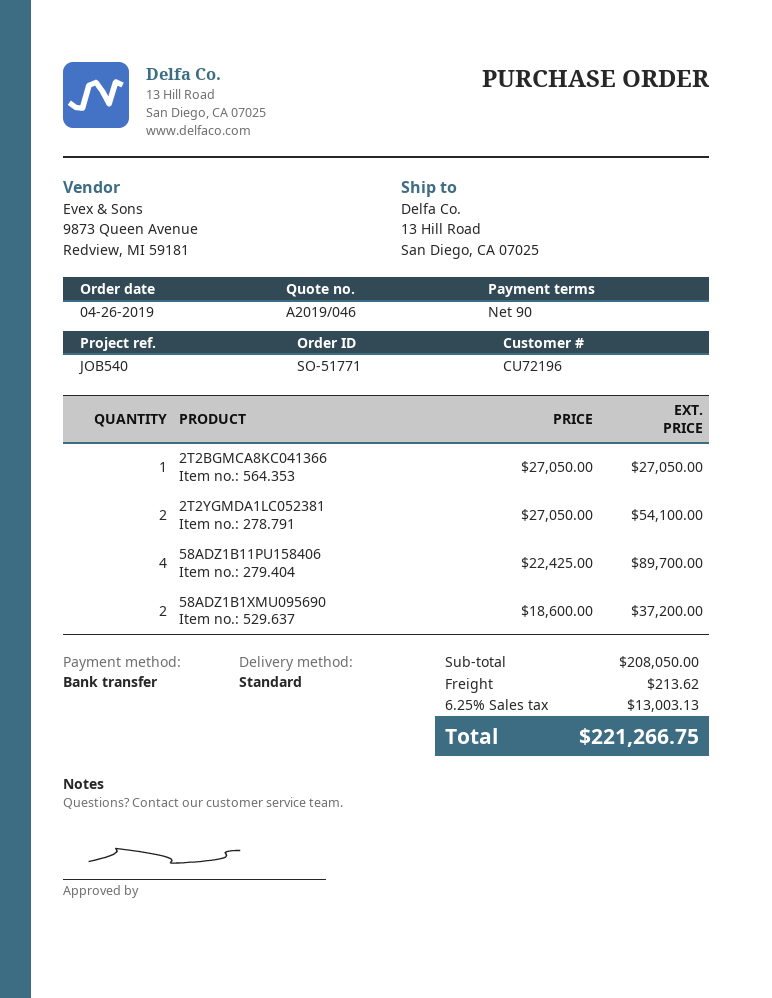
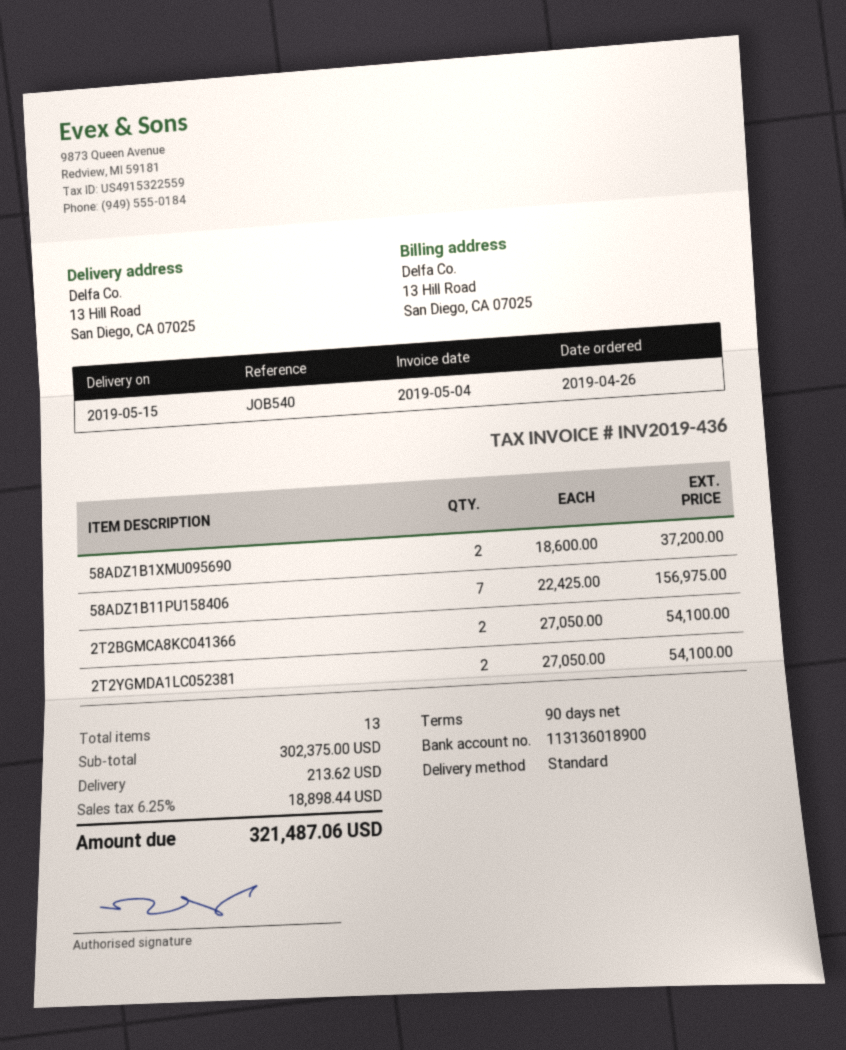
2T2BGMCA8KC041366: 1 x 27050.00 = 27050.00 -> 2 x 27050.00 = 54100.00
58ADZ1B11PU158406: 4 x 22425.00 = 89700.00 -> 7 x 22425.00 = 156975.00
subtotal: 208050.00 -> 302375.00
tax: 6.25% = 13003.13 -> 6.25% = 18898.44
total: 221266.75 -> 321487.06

